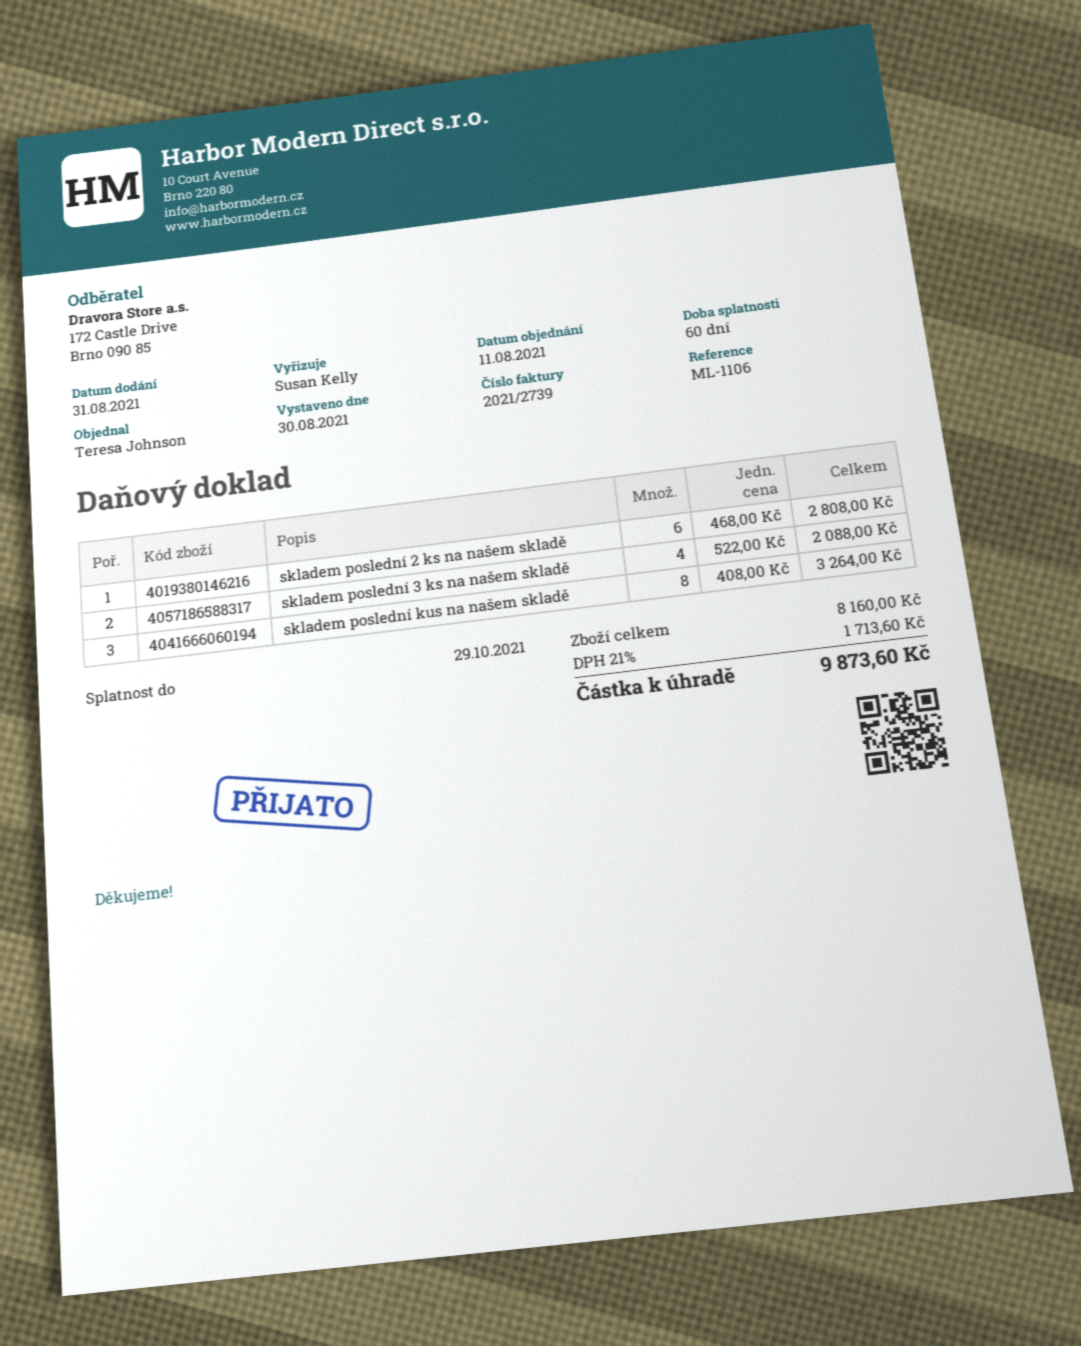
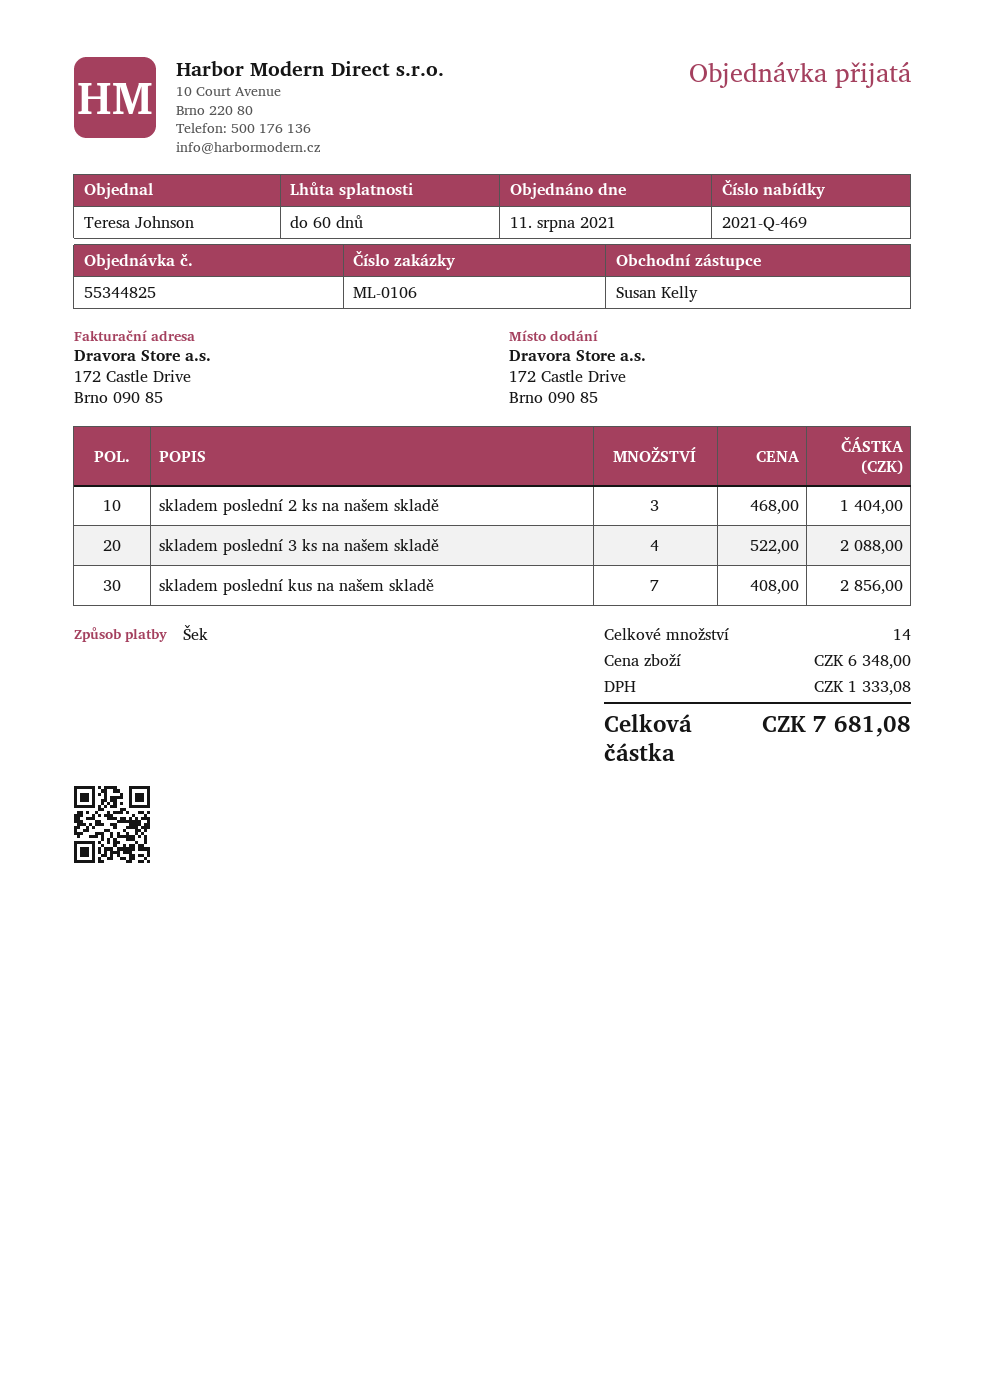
reference: ML-1106 -> ML-0106
skladem poslední 2 ks na našem skladě: 6 x 468.00 = 2808.00 -> 3 x 468.00 = 1404.00
skladem poslední kus na našem skladě: 8 x 408.00 = 3264.00 -> 7 x 408.00 = 2856.00
subtotal: 8160.00 -> 6348.00
tax: 1713.60 -> 1333.08
total: 9873.60 -> 7681.08

